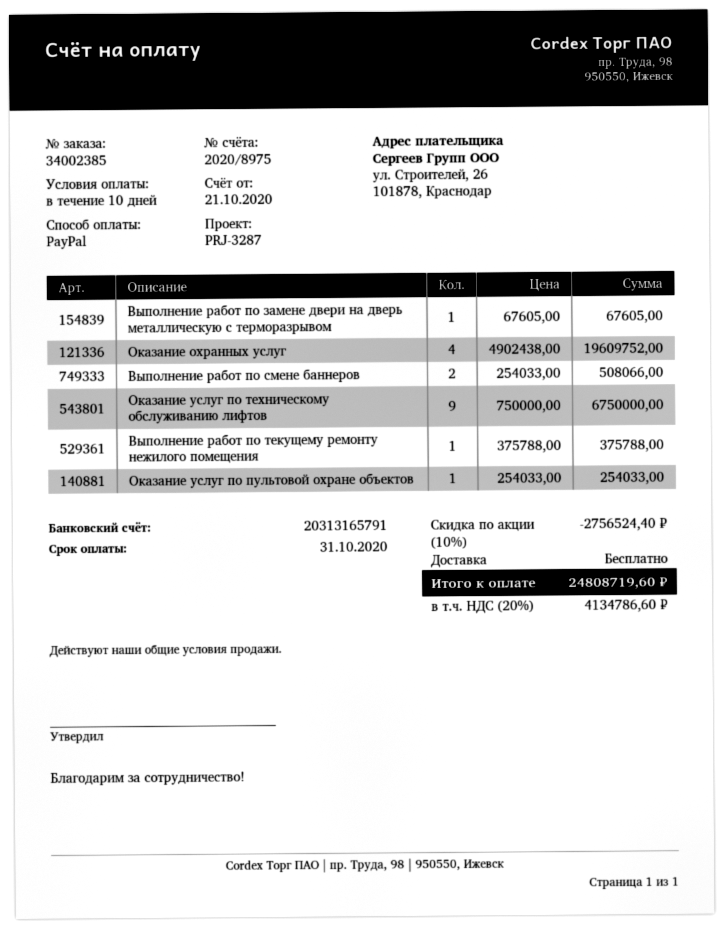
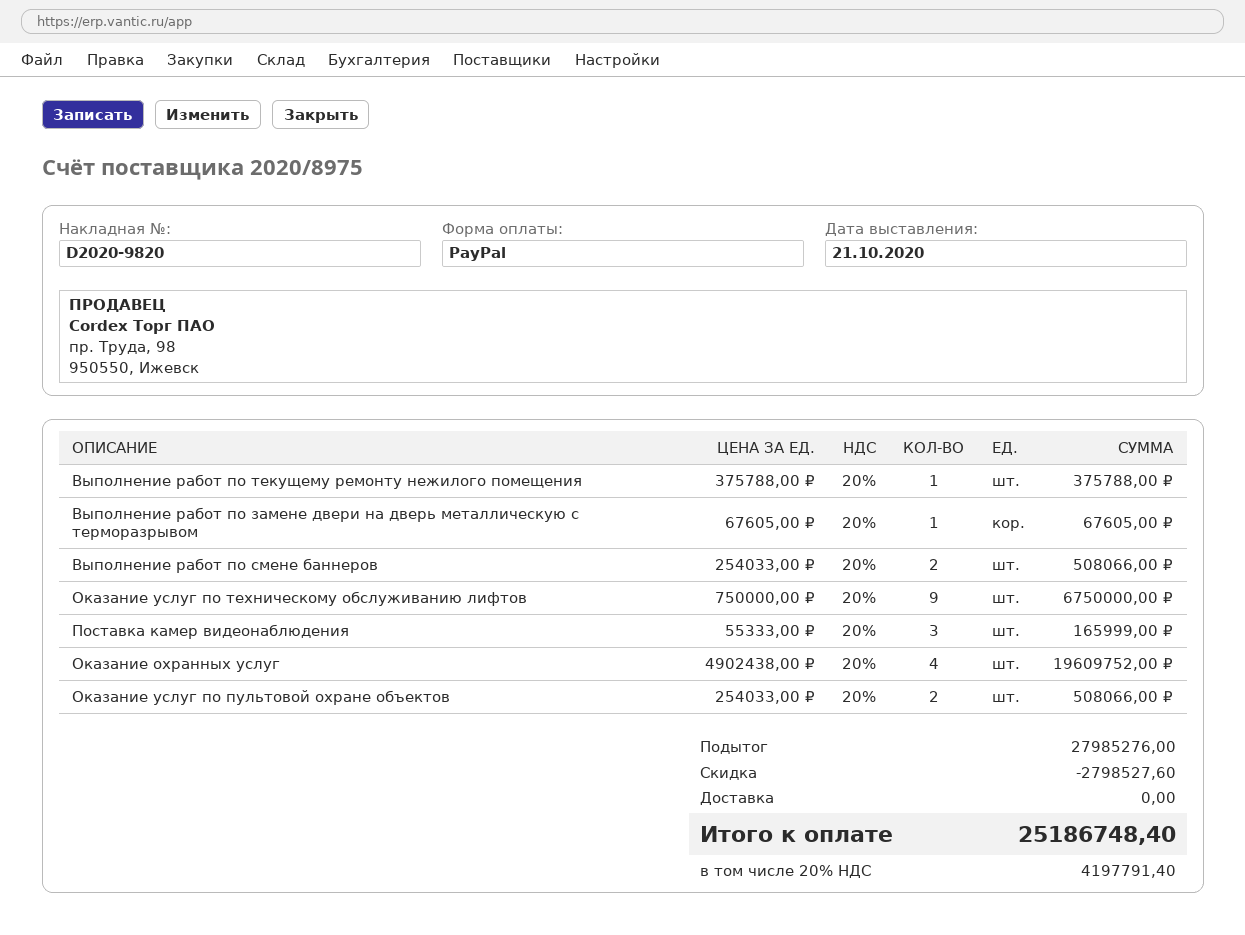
Оказание услуг по пультовой охране объектов: 1 x 254033.00 = 254033.00 -> 2 x 254033.00 = 508066.00
Поставка камер видеонаблюдения: none -> 3 x 55333.00 = 165999.00
discount: 2756524.40 -> 2798527.60
tax: 20% = 4134786.60 -> 20% = 4197791.40
total: 24808719.60 -> 25186748.40

